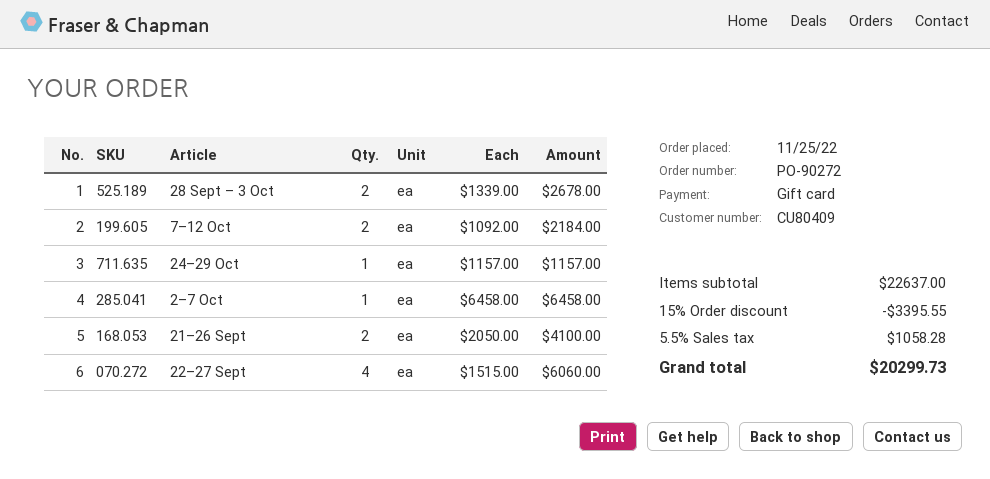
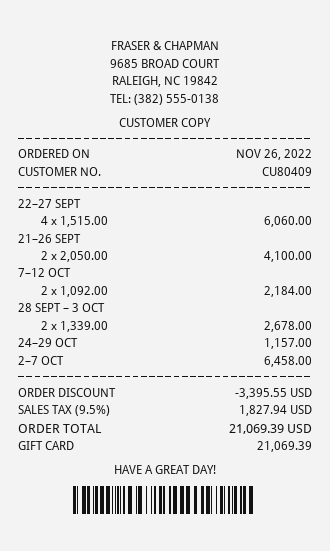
order date: 2022-11-25 -> 2022-11-26
tax: 5.5% = 1058.28 -> 9.5% = 1827.94
total: 20299.73 -> 21069.39

